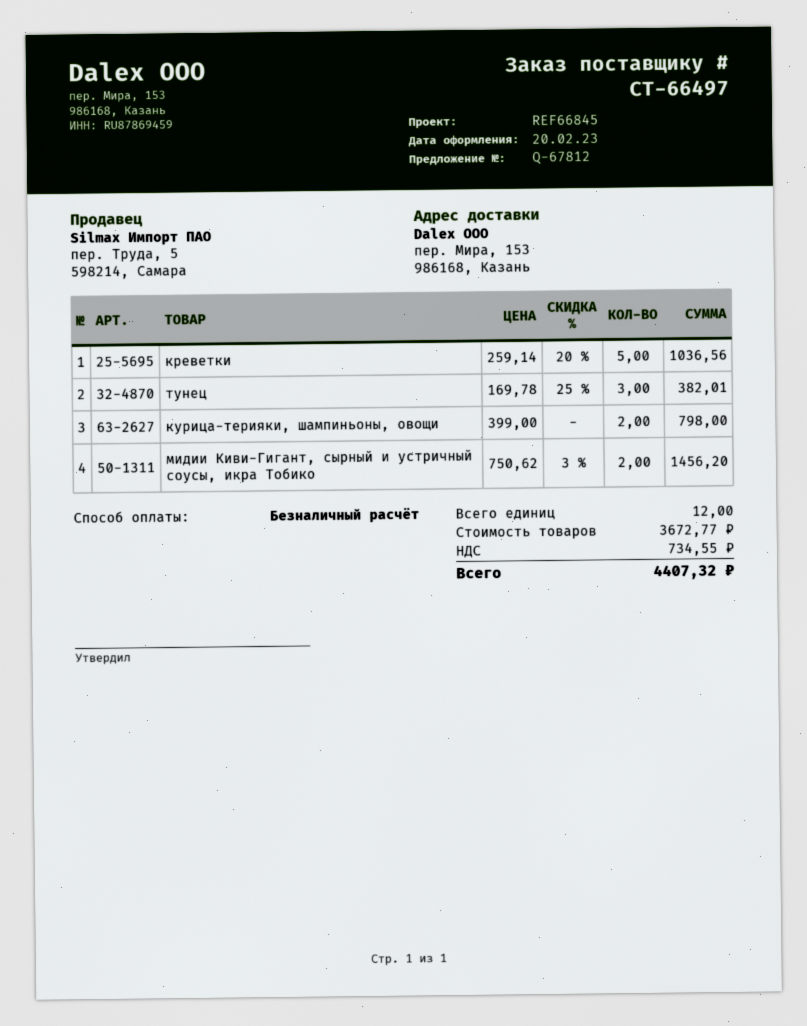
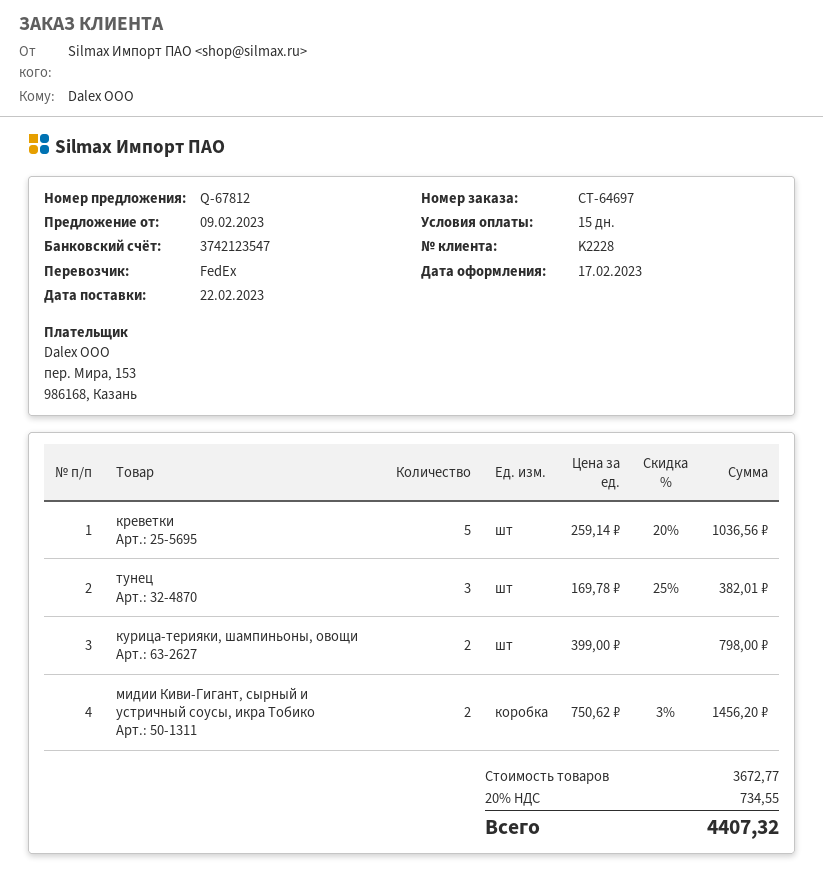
order number: CT-66497 -> CT-64697
order date: 2023-02-20 -> 2023-02-17

